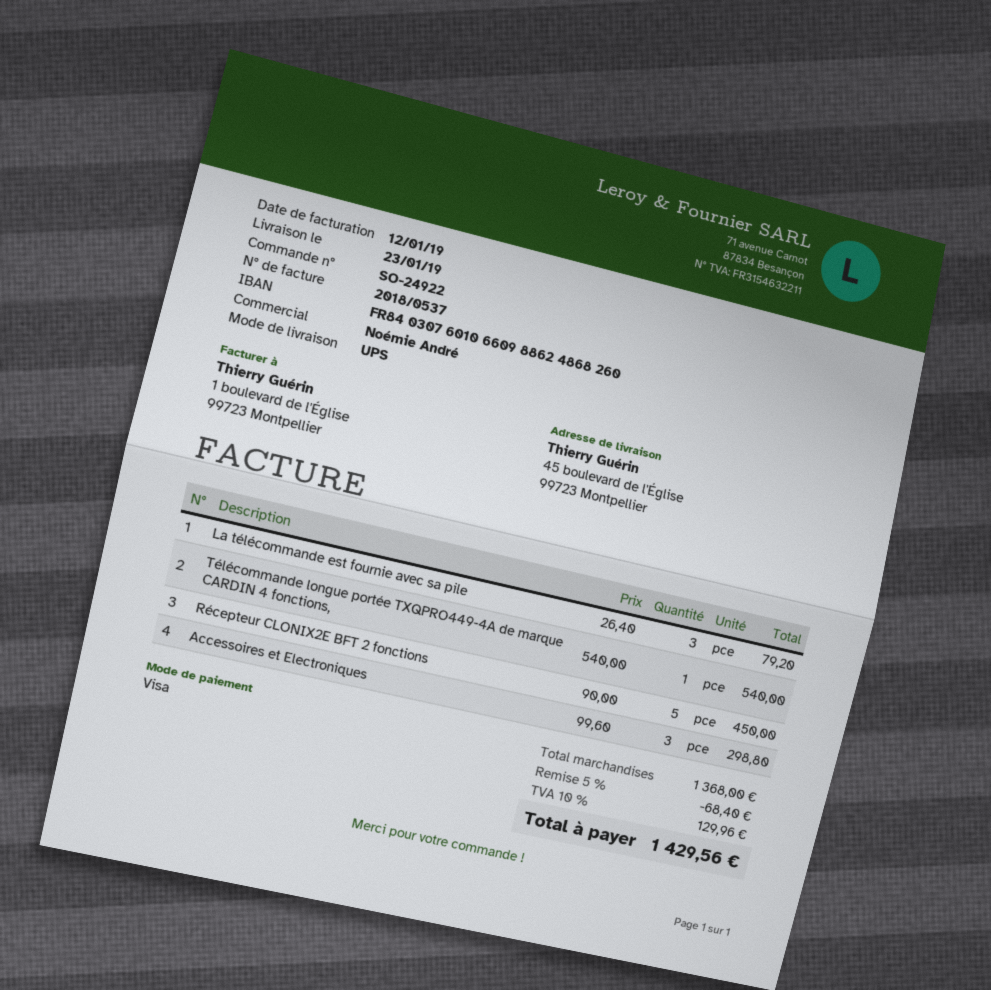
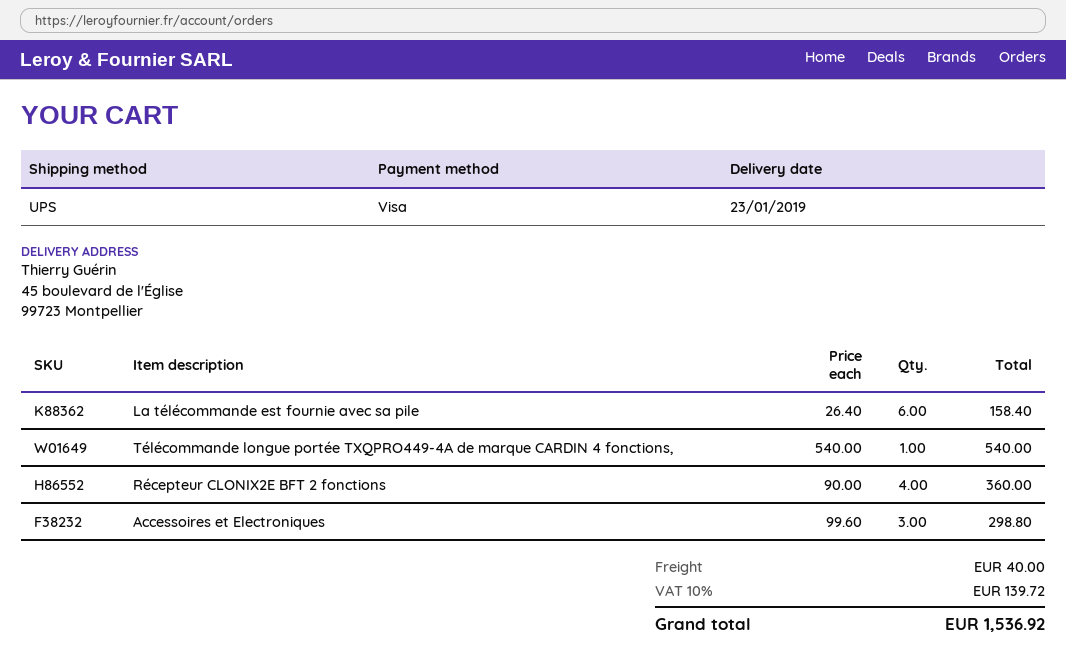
La télécommande est fournie avec sa pile: 3 x 26.40 = 79.20 -> 6 x 26.40 = 158.40
Récepteur CLONIX2E BFT 2 fonctions: 5 x 90.00 = 450.00 -> 4 x 90.00 = 360.00
discount: 5% = 68.40 -> none
shipping: none -> 40.00
tax: 10% = 129.96 -> 10% = 139.72
total: 1429.56 -> 1536.92

